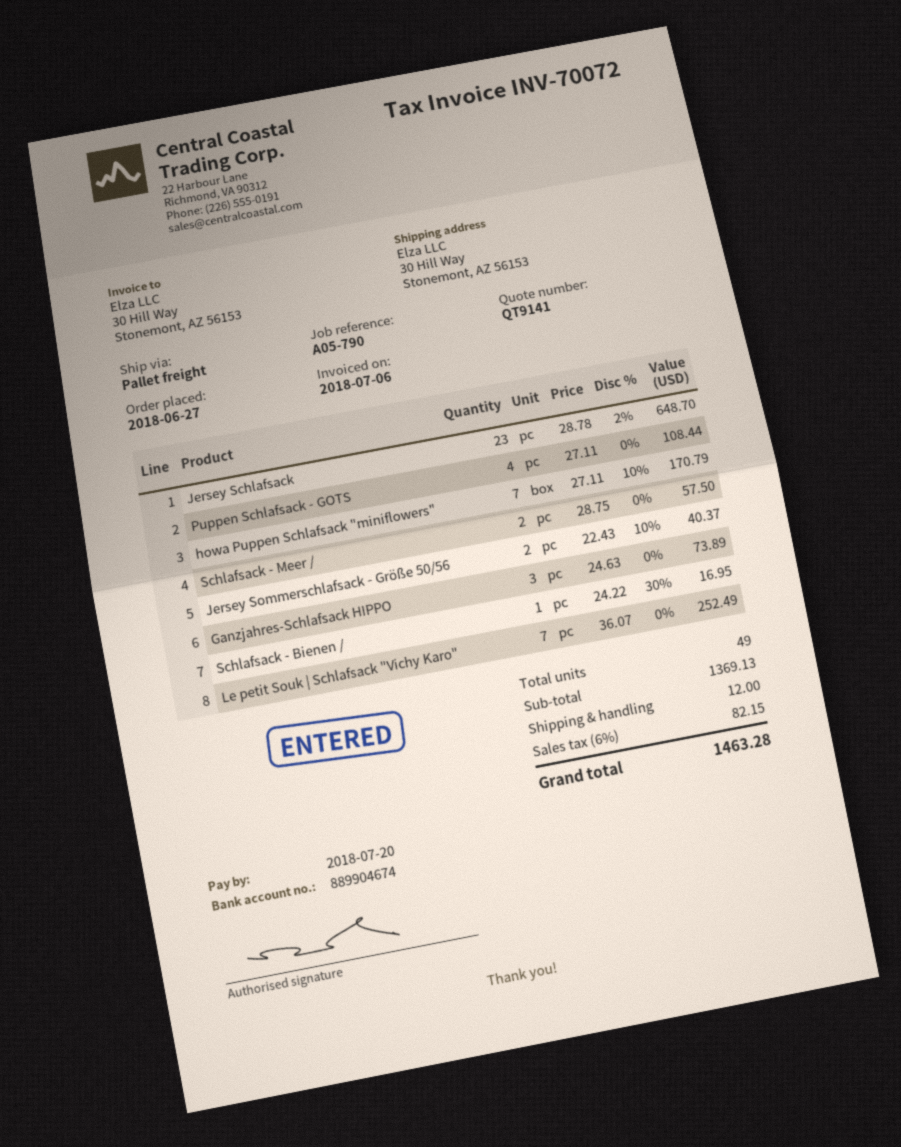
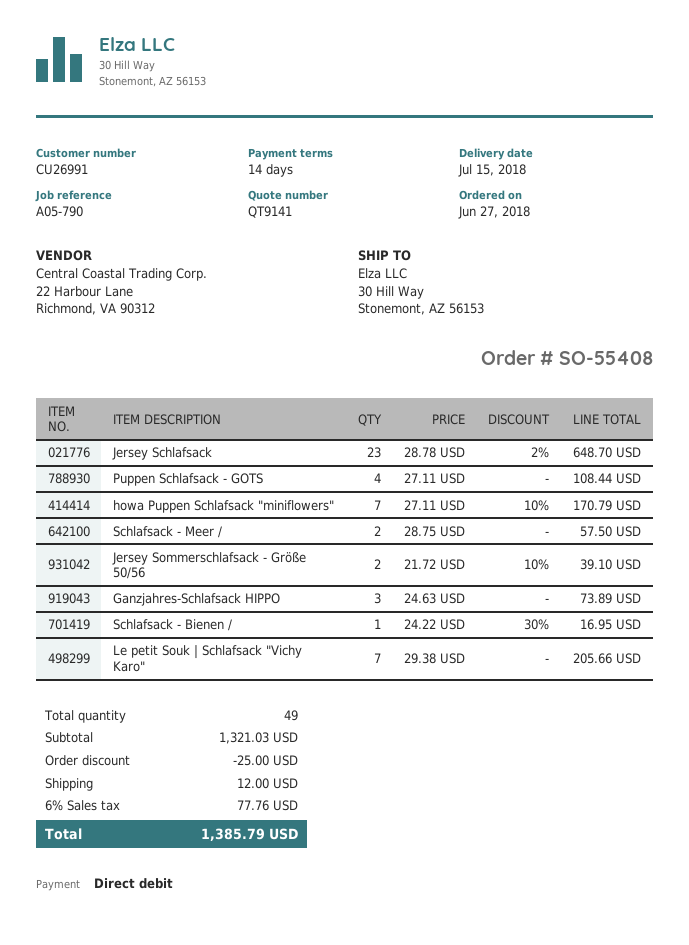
Jersey Sommerschlafsack - Größe 50/56: 2 x 22.43 - 10% = 40.37 -> 2 x 21.72 - 10% = 39.10
Le petit Souk | Schlafsack "Vichy Karo": 7 x 36.07 = 252.49 -> 7 x 29.38 = 205.66
subtotal: 1369.13 -> 1321.03
discount: none -> 25.00
tax: 6% = 82.15 -> 6% = 77.76
total: 1463.28 -> 1385.79

